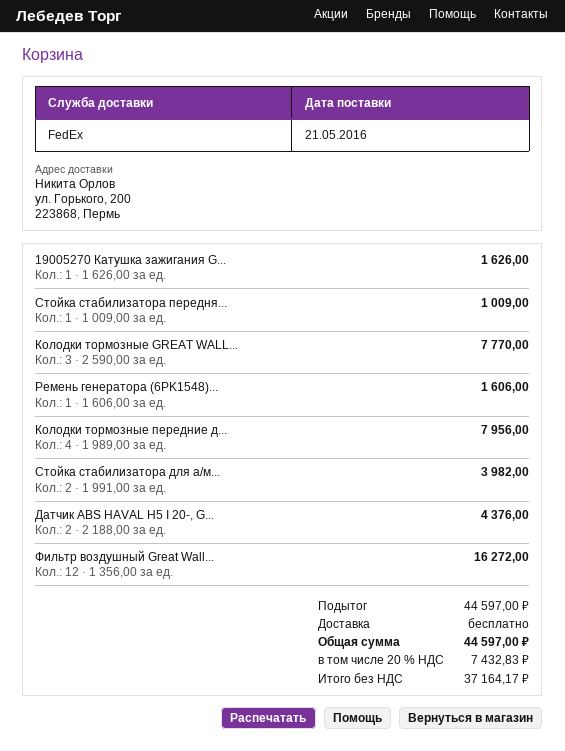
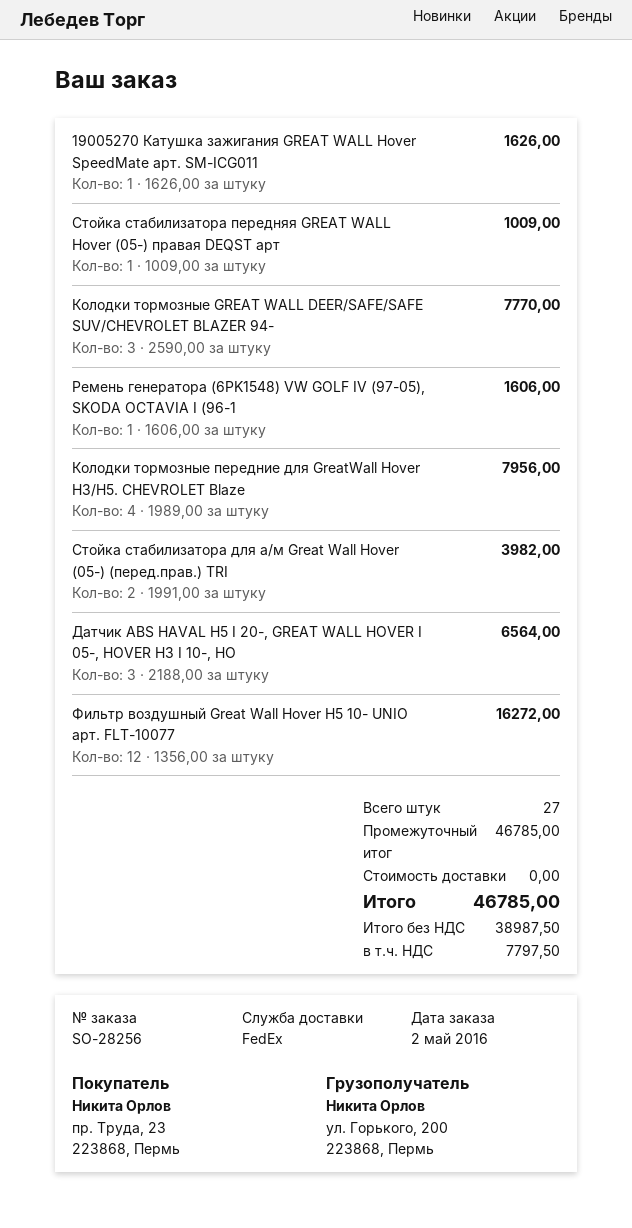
Датчик ABS HAVAL H5 I 20-, G...: 2 x 2188.00 = 4376.00 -> 3 x 2188.00 = 6564.00
subtotal: 44597.00 -> 46785.00
net: 37164.17 -> 38987.50
tax: 7432.83 -> 7797.50
total: 44597.00 -> 46785.00

